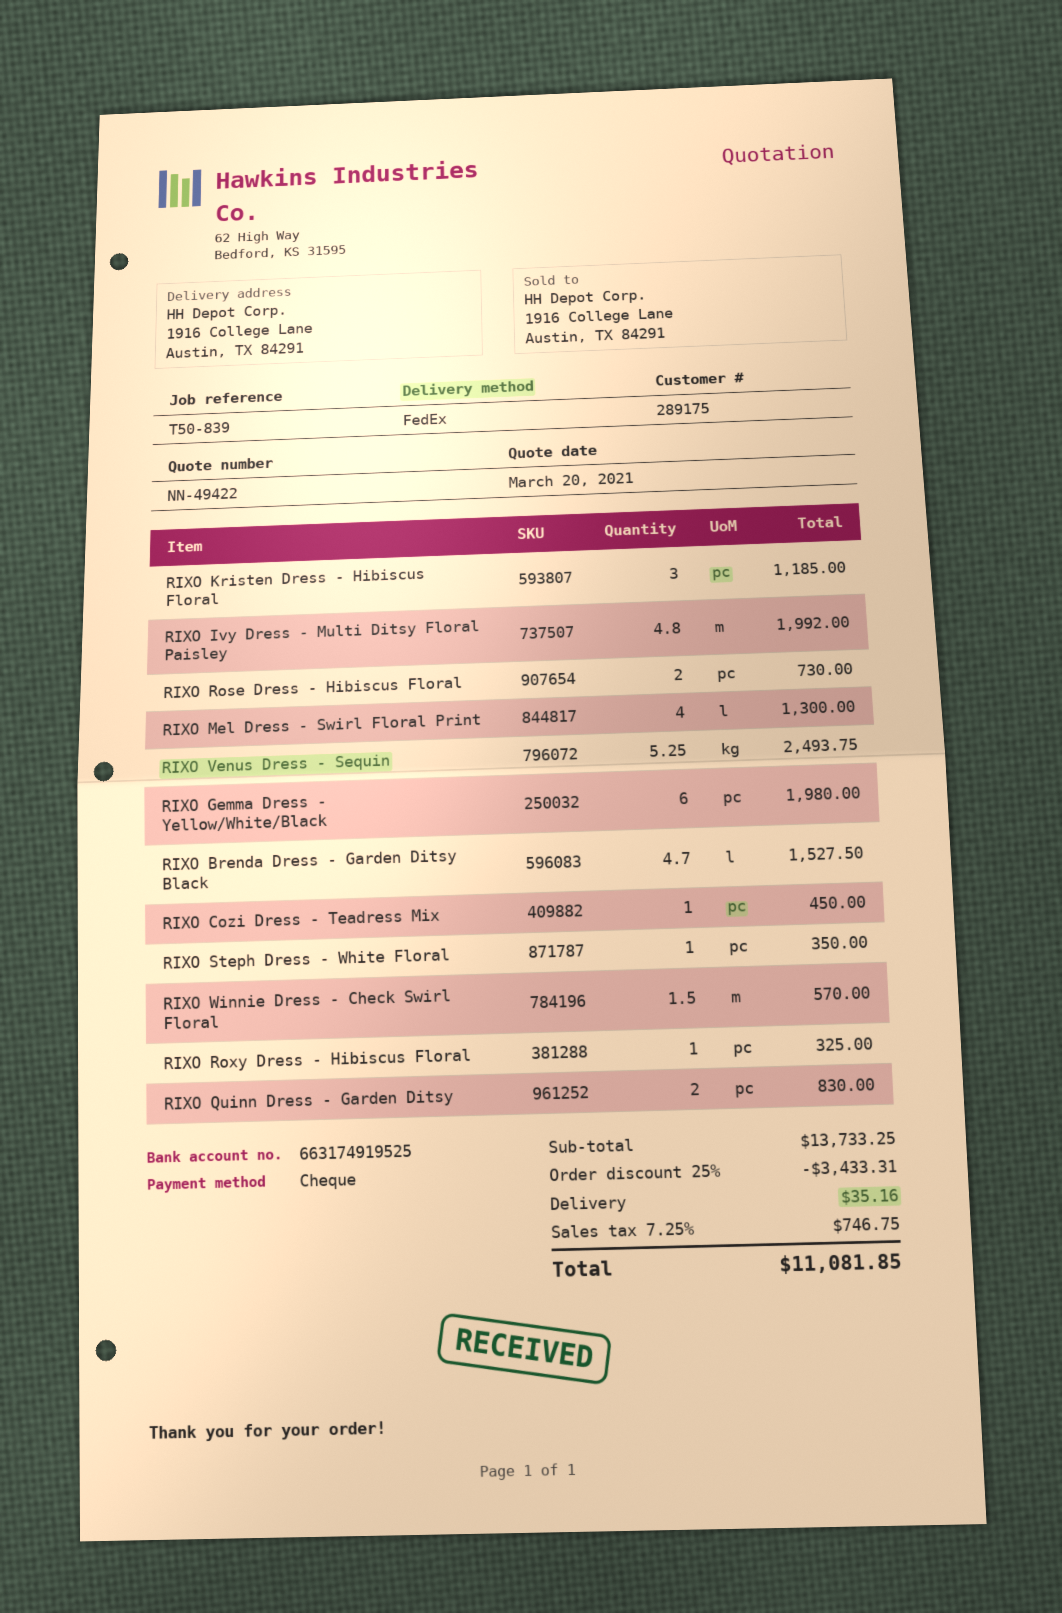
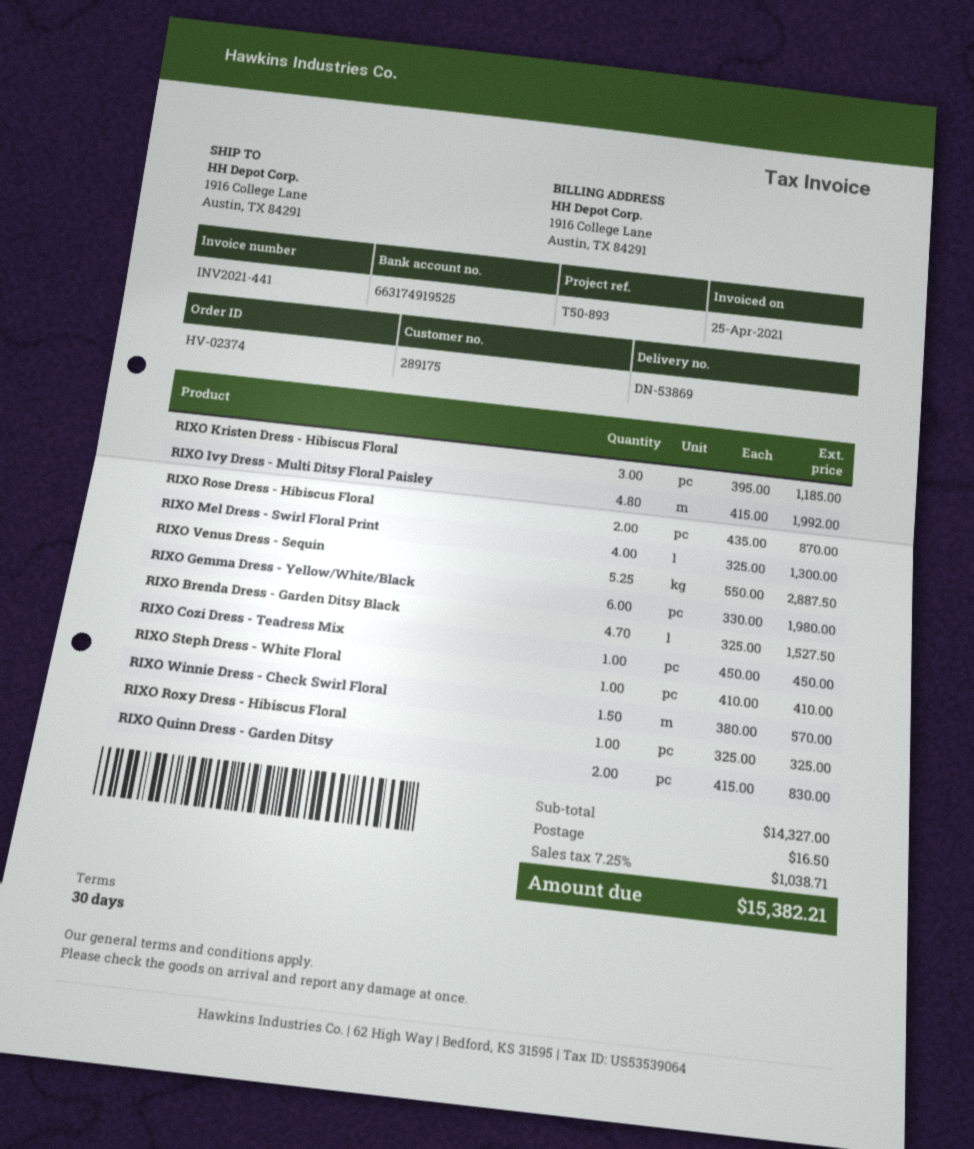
reference: T50-839 -> T50-893
RIXO Rose Dress - Hibiscus Floral: 2 for 730.00 -> 2 for 870.00
RIXO Venus Dress - Sequin: 5.25 for 2493.75 -> 5.25 for 2887.50
RIXO Steph Dress - White Floral: 1 for 350.00 -> 1 for 410.00
subtotal: 13733.25 -> 14327.00
discount: 25% = 3433.31 -> none
shipping: 35.16 -> 16.50
tax: 7.25% = 746.75 -> 7.25% = 1038.71
total: 11081.85 -> 15382.21

